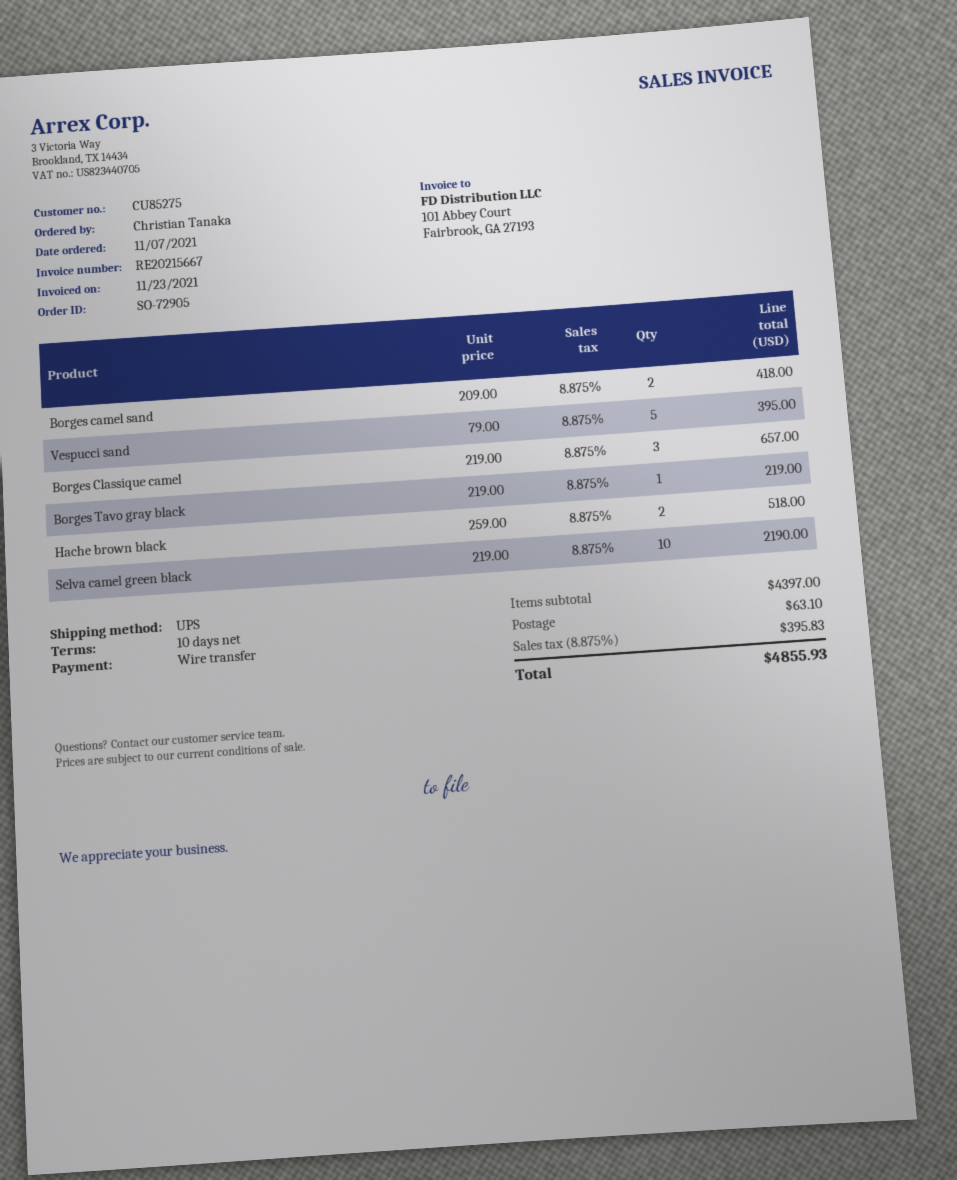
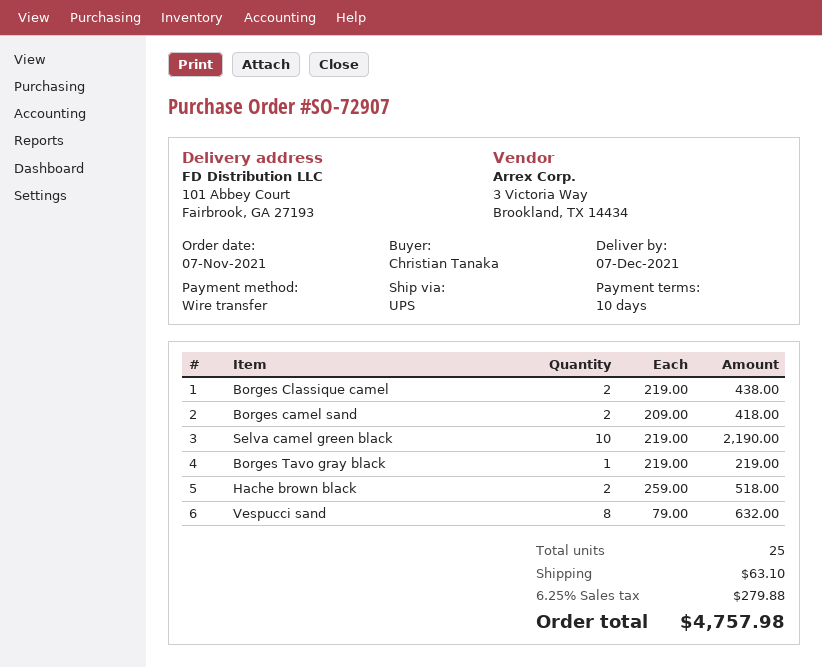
order number: SO-72905 -> SO-72907
Vespucci sand: 5 x 79.00 = 395.00 -> 8 x 79.00 = 632.00
Borges Classique camel: 3 x 219.00 = 657.00 -> 2 x 219.00 = 438.00
tax: 8.875% = 395.83 -> 6.25% = 279.88
total: 4855.93 -> 4757.98

